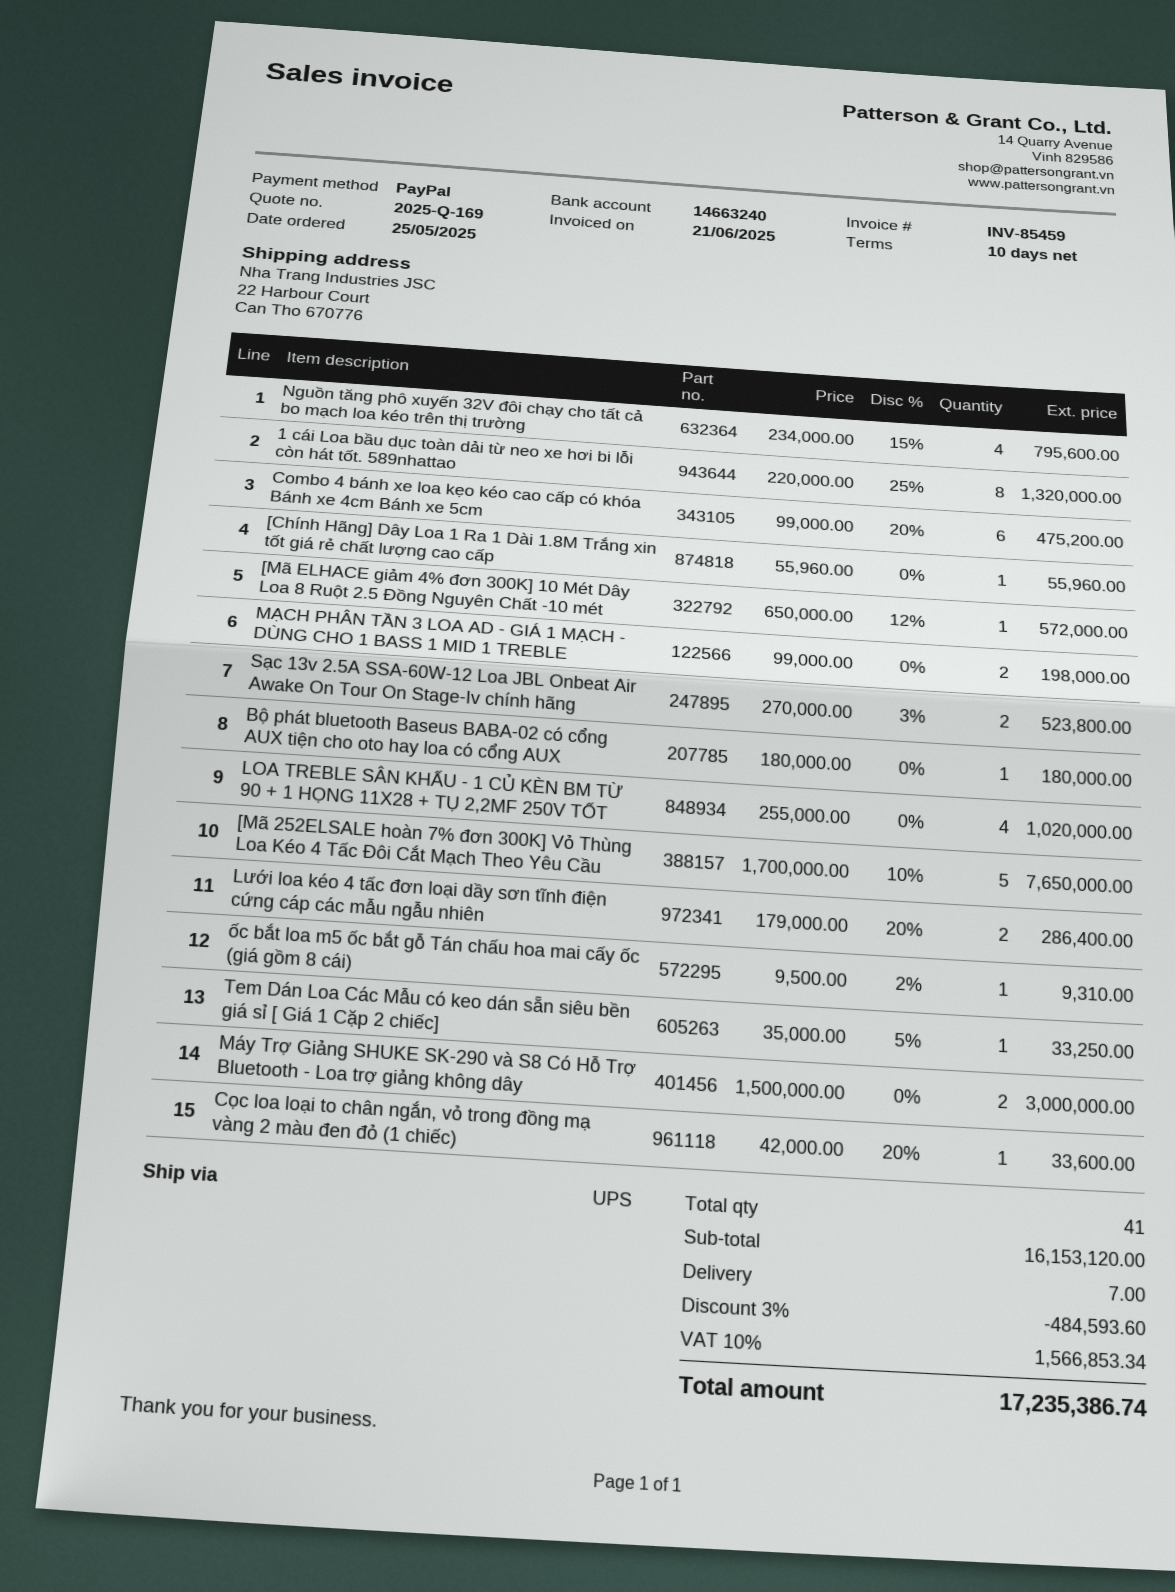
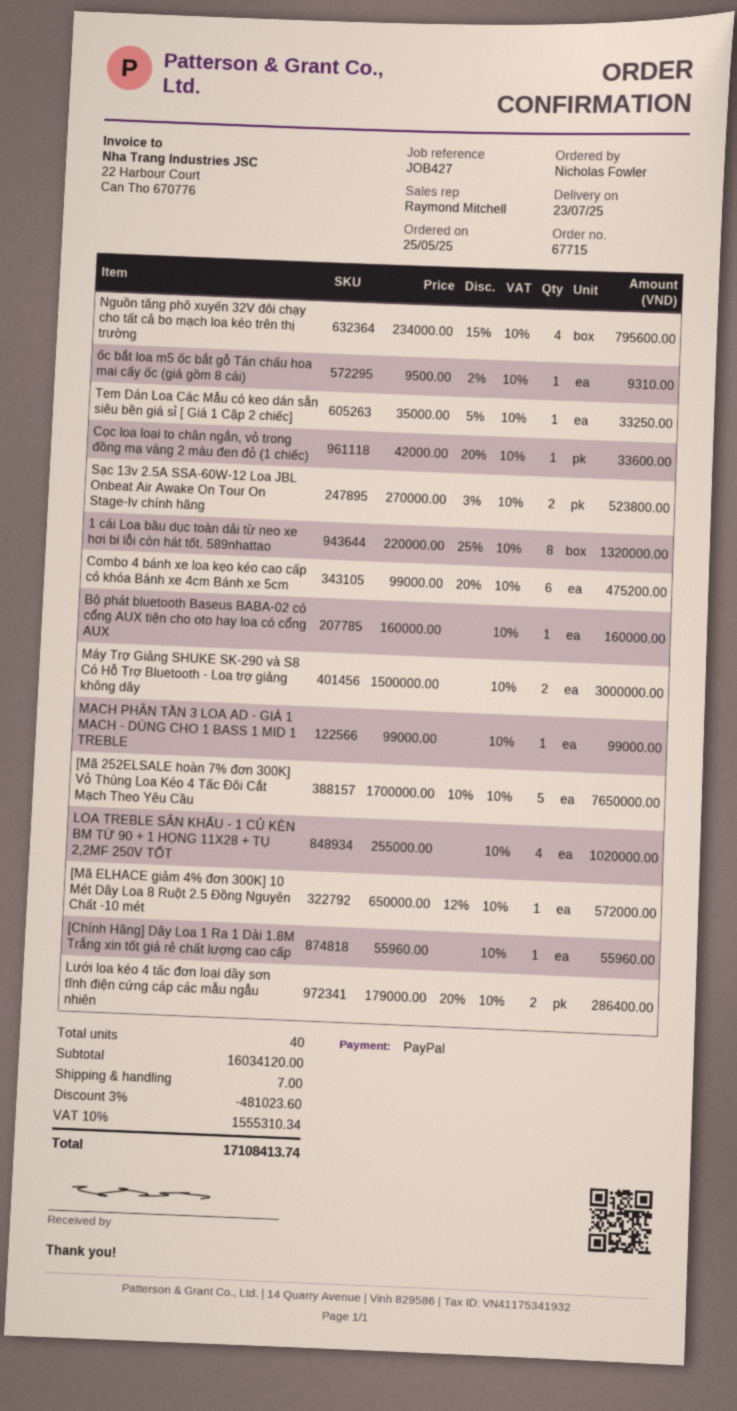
MẠCH PHÂN TẦN 3 LOA AD - GIÁ 1 MẠCH - DÙNG CHO 1 BASS 1 MID 1 TREBLE: 2 x 99000.00 = 198000.00 -> 1 x 99000.00 = 99000.00
Bộ phát bluetooth Baseus BABA-02 có cổng AUX tiện cho oto hay loa có cổng AUX: 1 x 180000.00 = 180000.00 -> 1 x 160000.00 = 160000.00
total quantity: 41 -> 40
subtotal: 16153120.00 -> 16034120.00
discount: 3% = 484593.60 -> 3% = 481023.60
tax: 10% = 1566853.34 -> 10% = 1555310.34
total: 17235386.74 -> 17108413.74

